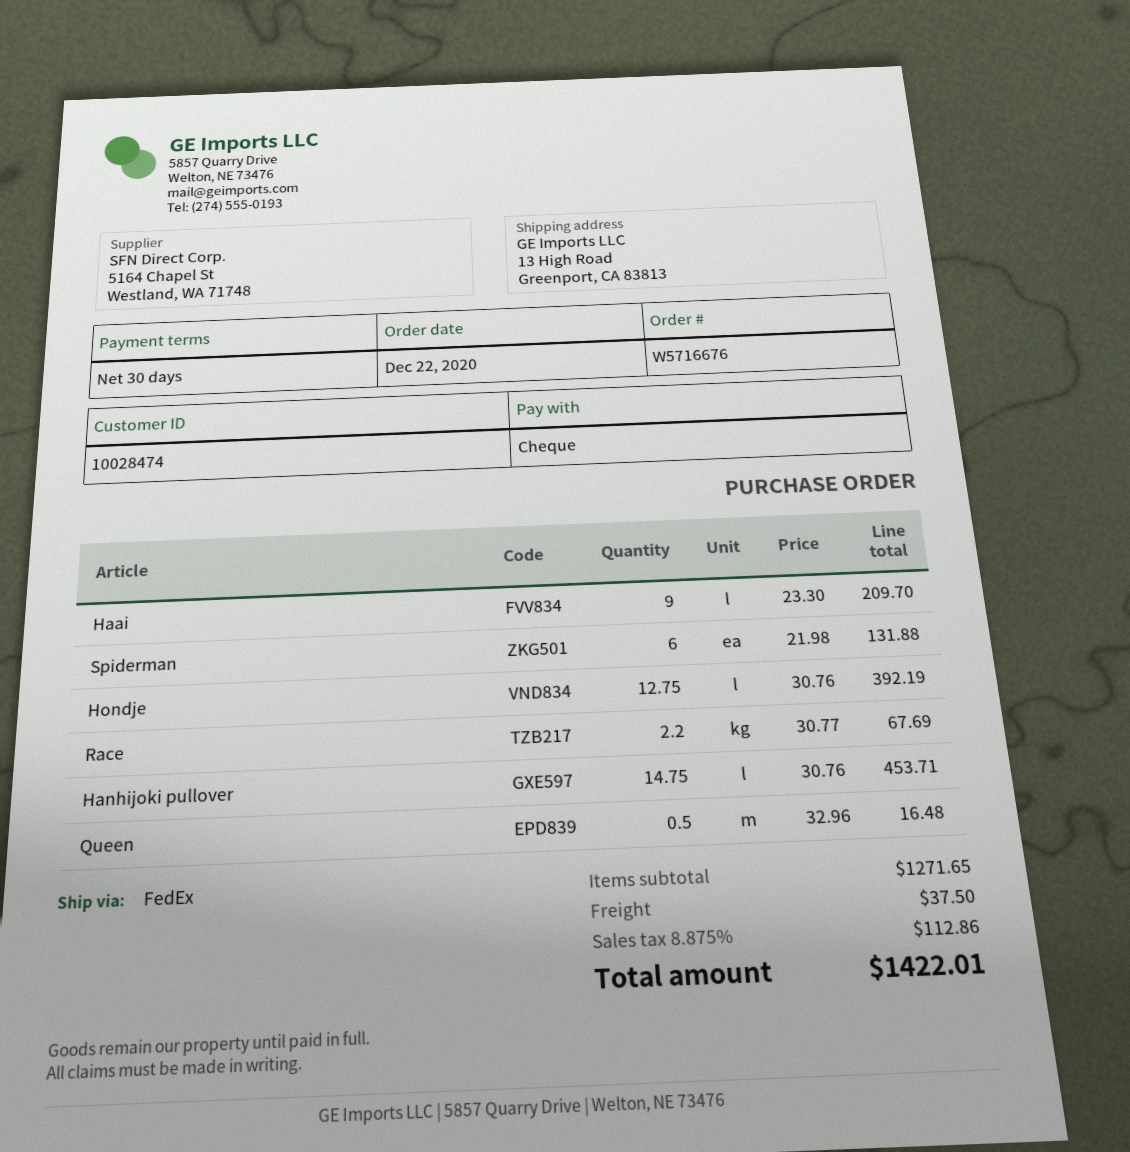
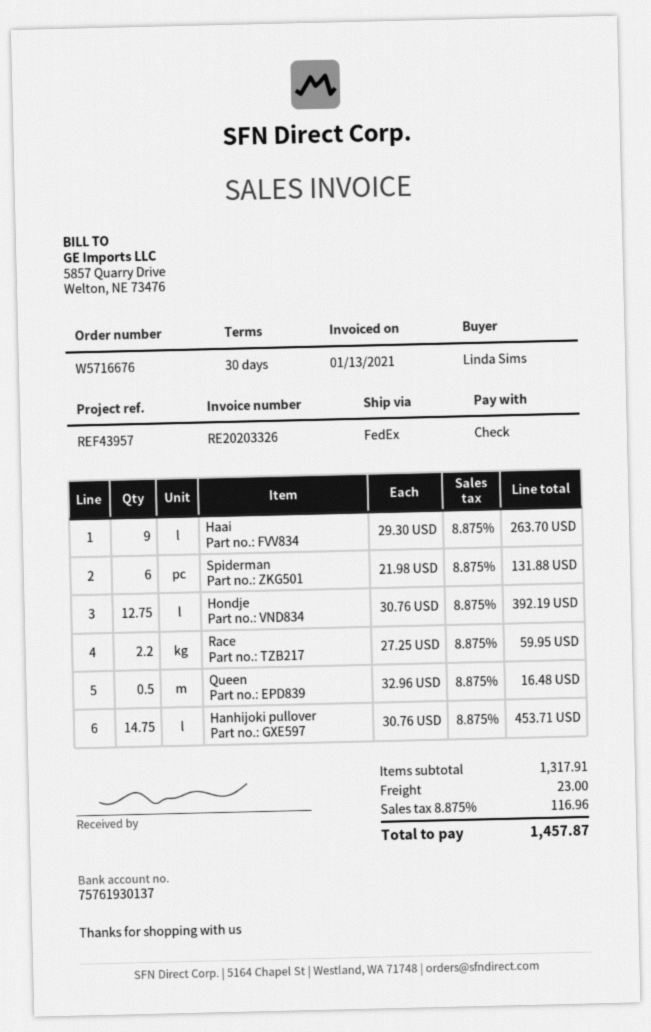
Haai: 9 x 23.30 = 209.70 -> 9 x 29.30 = 263.70
Race: 2.2 x 30.77 = 67.69 -> 2.2 x 27.25 = 59.95
subtotal: 1271.65 -> 1317.91
shipping: 37.50 -> 23.00
tax: 8.875% = 112.86 -> 8.875% = 116.96
total: 1422.01 -> 1457.87

